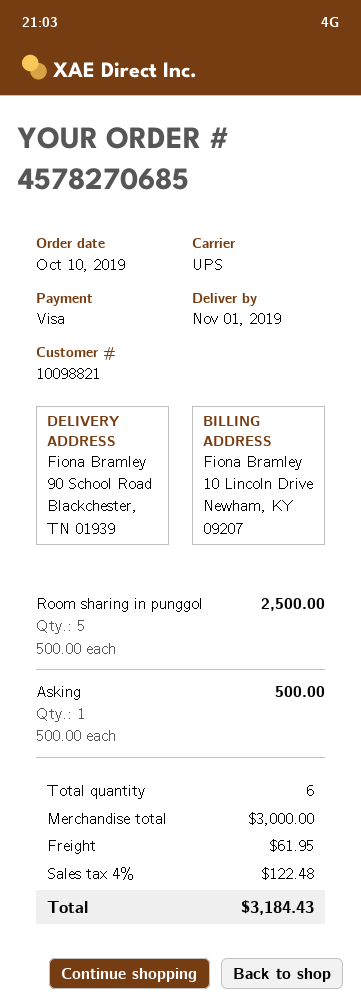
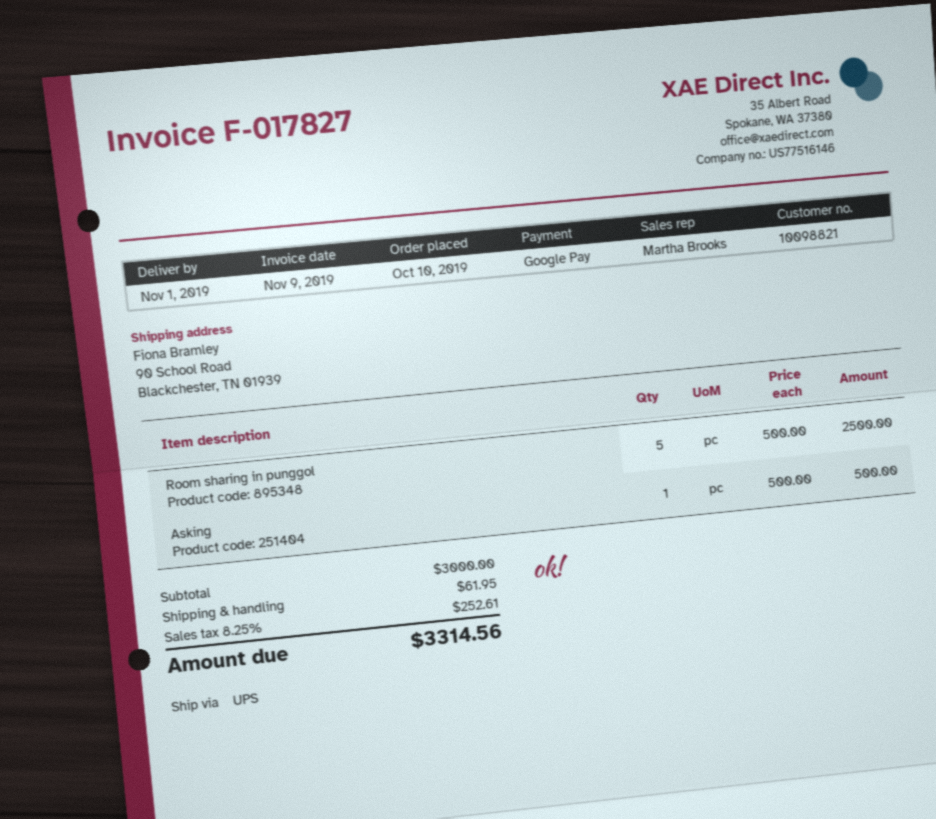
payment method: Visa -> Google Pay
tax: 4% = 122.48 -> 8.25% = 252.61
total: 3184.43 -> 3314.56

